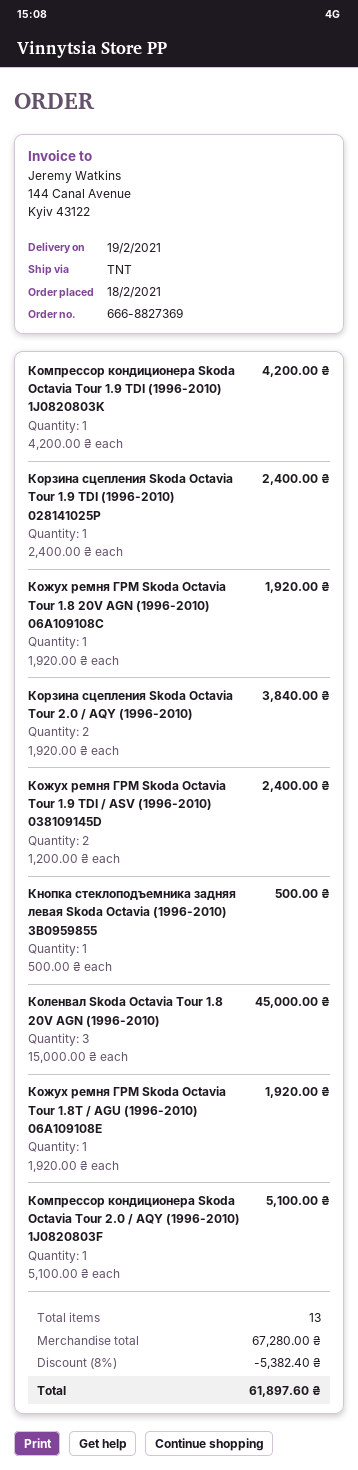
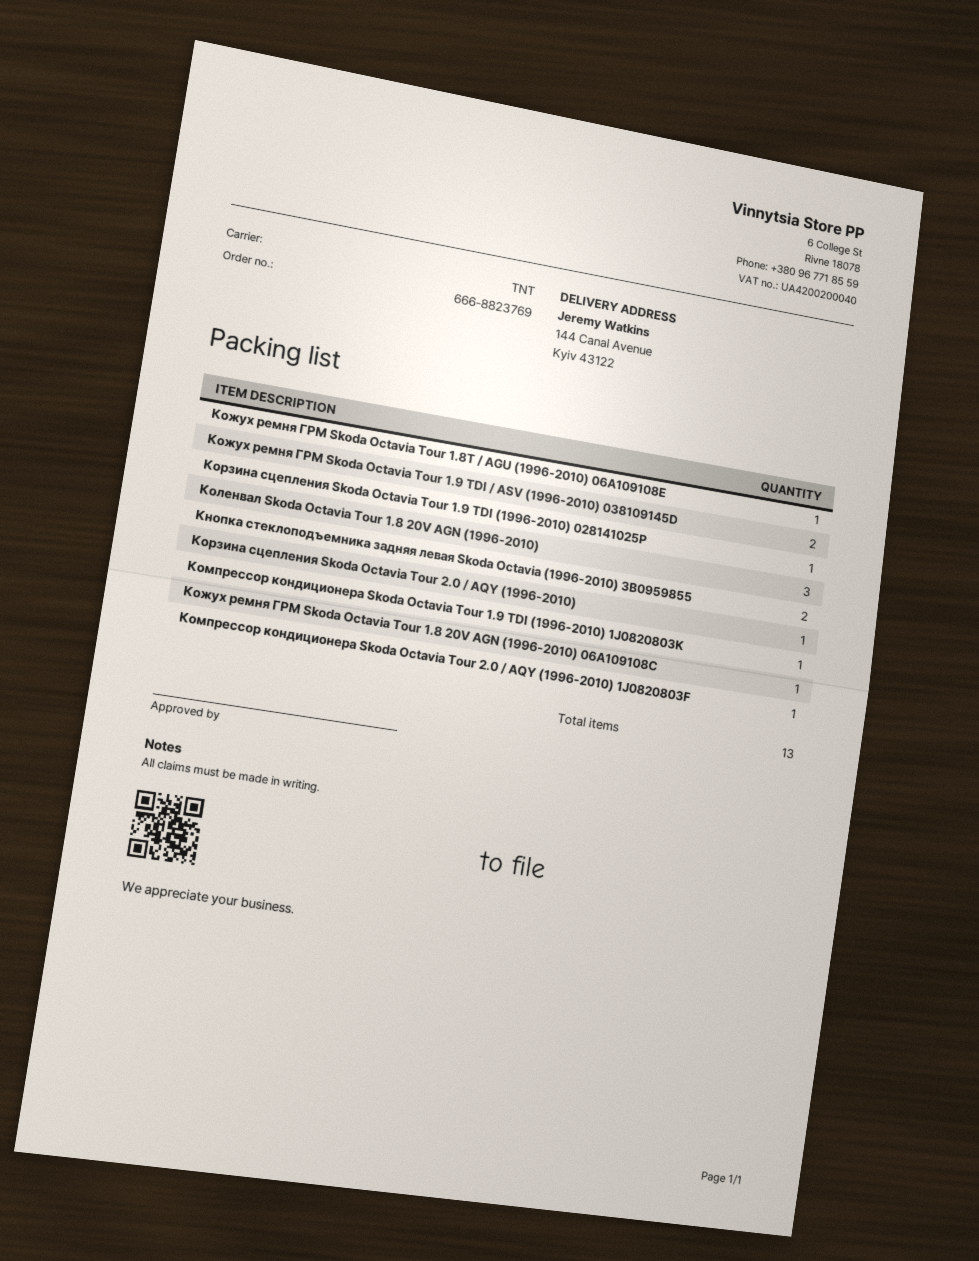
order number: 666-8827369 -> 666-8823769
Корзина сцепления Skoda Octavia Tour 2.0 / AQY (1996-2010): 2 -> 1
Кнопка стеклоподъемника задняя левая Skoda Octavia (1996-2010) 3B0959855: 1 -> 2

